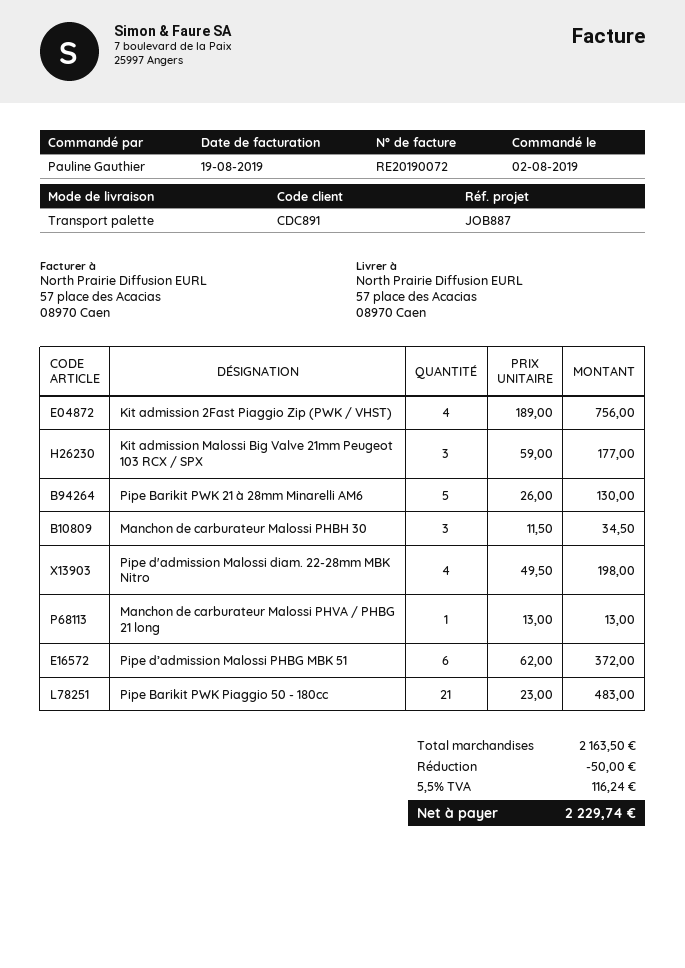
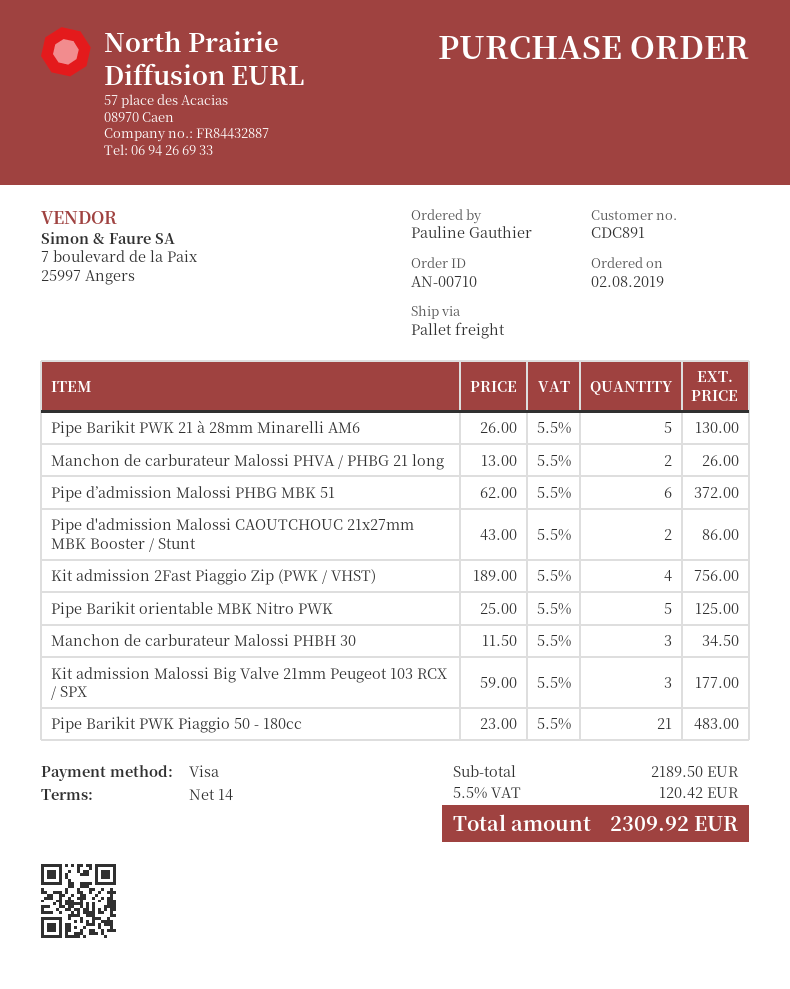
Pipe d'admission Malossi diam. 22-28mm MBK Nitro: 4 x 49.50 = 198.00 -> none
Manchon de carburateur Malossi PHVA / PHBG 21 long: 1 x 13.00 = 13.00 -> 2 x 13.00 = 26.00
Pipe d'admission Malossi CAOUTCHOUC 21x27mm MBK Booster / Stunt: none -> 2 x 43.00 = 86.00
Pipe Barikit orientable MBK Nitro PWK: none -> 5 x 25.00 = 125.00
subtotal: 2163.50 -> 2189.50
discount: 50.00 -> none
tax: 5.5% = 116.24 -> 5.5% = 120.42
total: 2229.74 -> 2309.92

